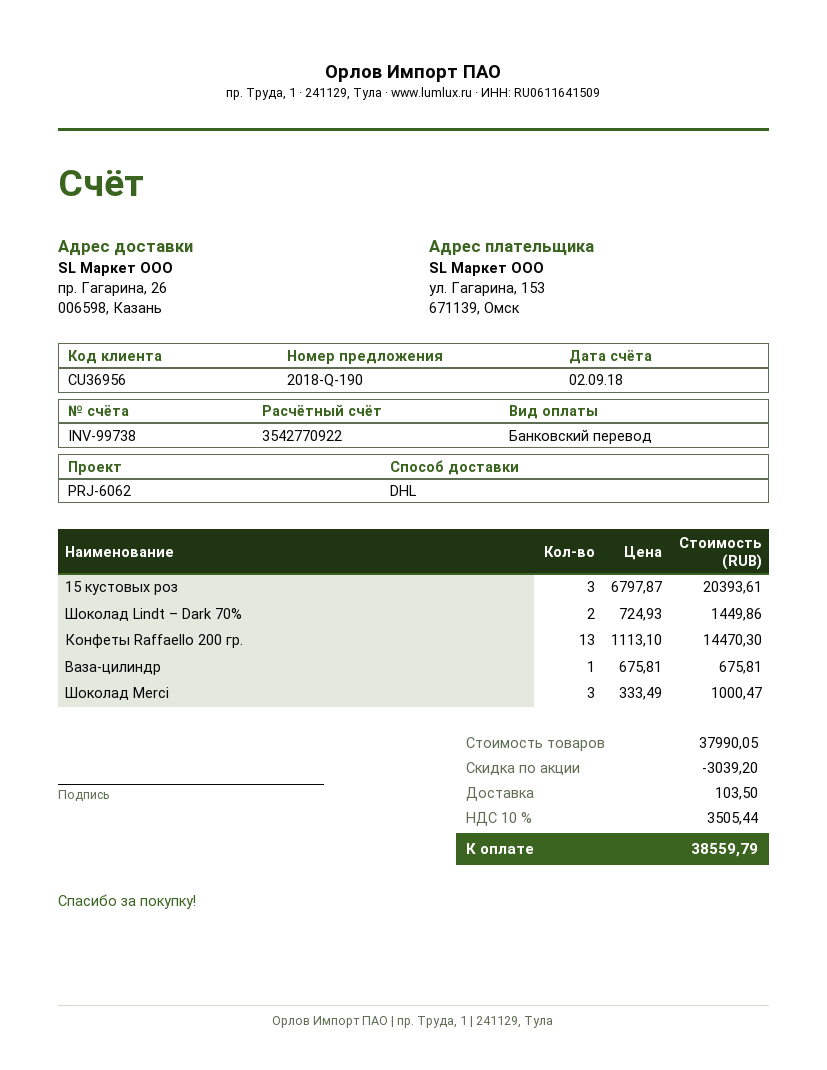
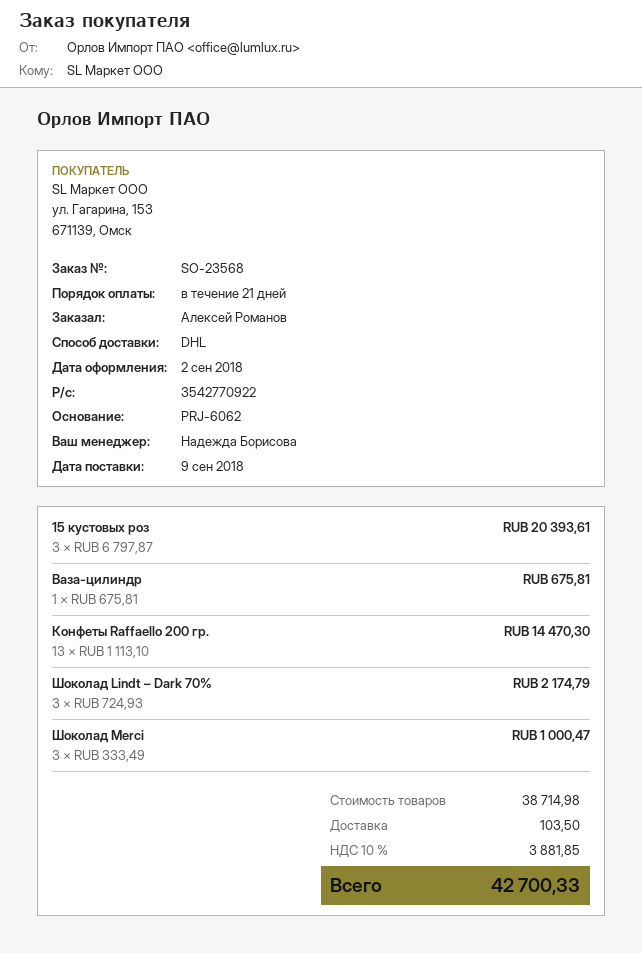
Шоколад Lindt – Dark 70%: 2 x 724.93 = 1449.86 -> 3 x 724.93 = 2174.79
subtotal: 37990.05 -> 38714.98
discount: 3039.20 -> none
tax: 10% = 3505.44 -> 10% = 3881.85
total: 38559.79 -> 42700.33

